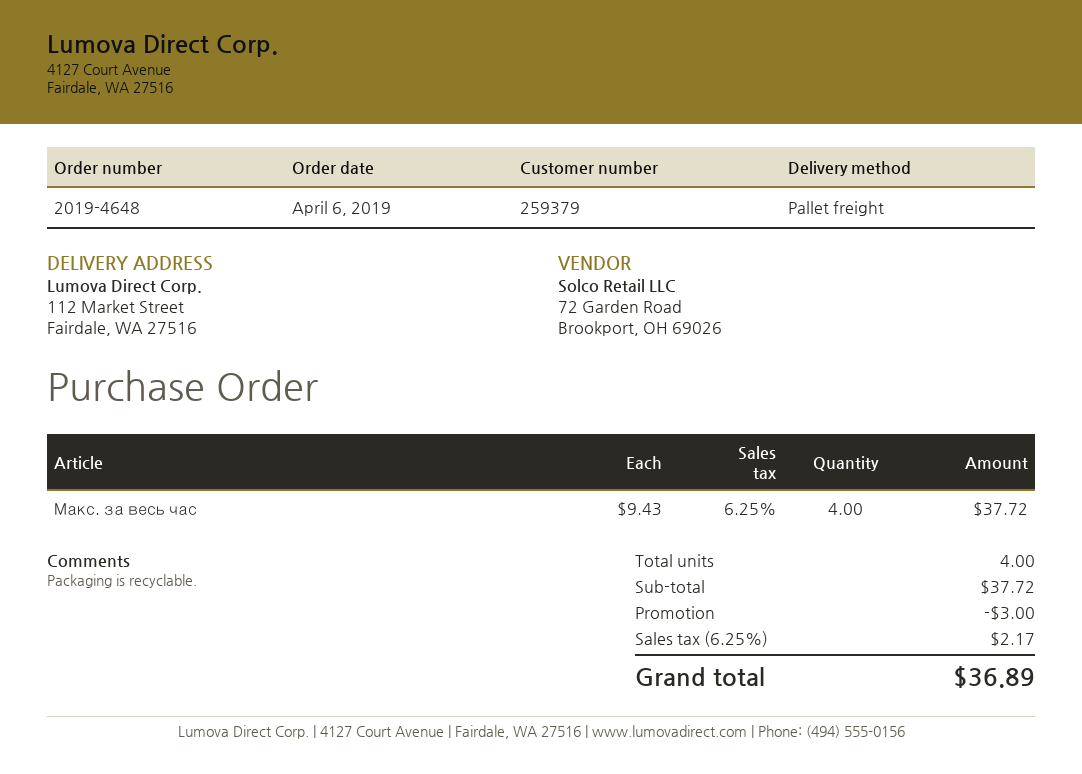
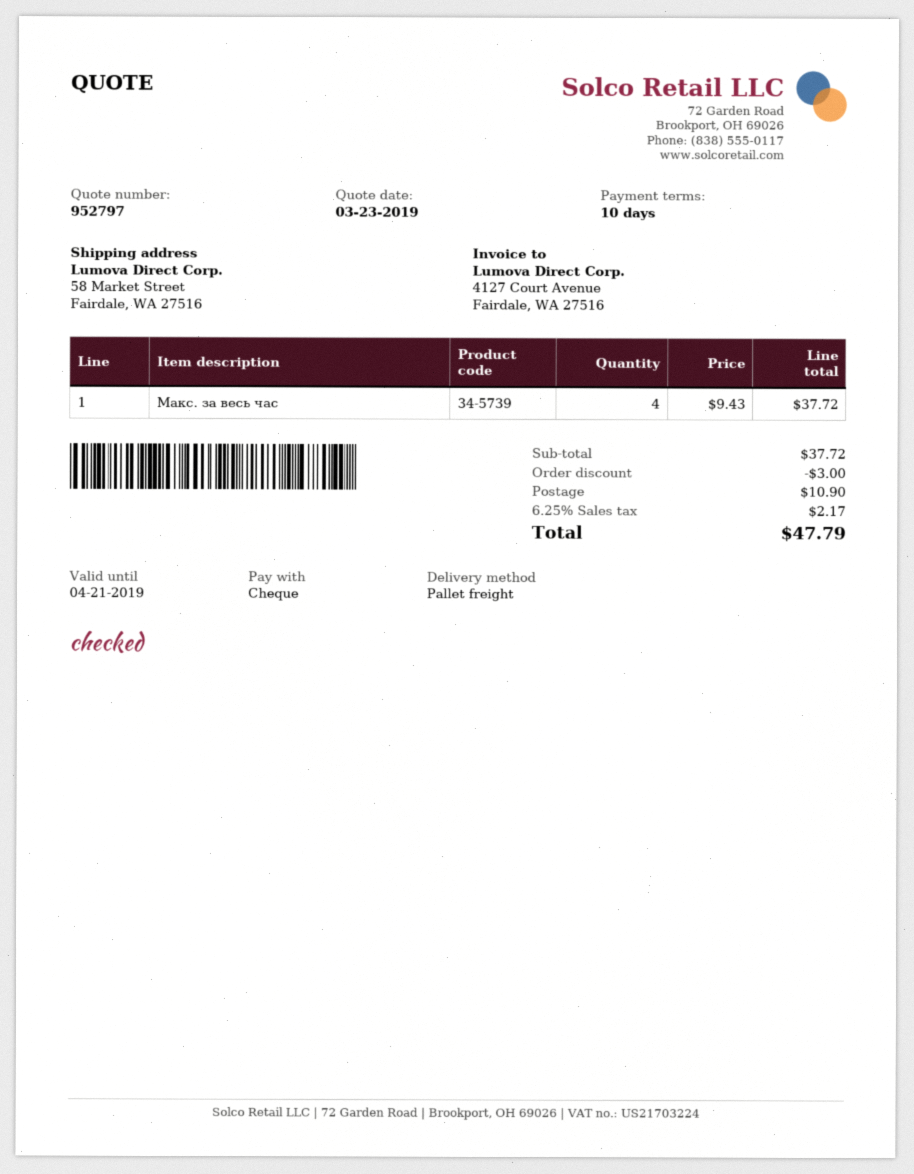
ship to: 112 Market Street, Fairdale, WA 27516 -> 58 Market Street, Fairdale, WA 27516
shipping: none -> 10.90
total: 36.89 -> 47.79

